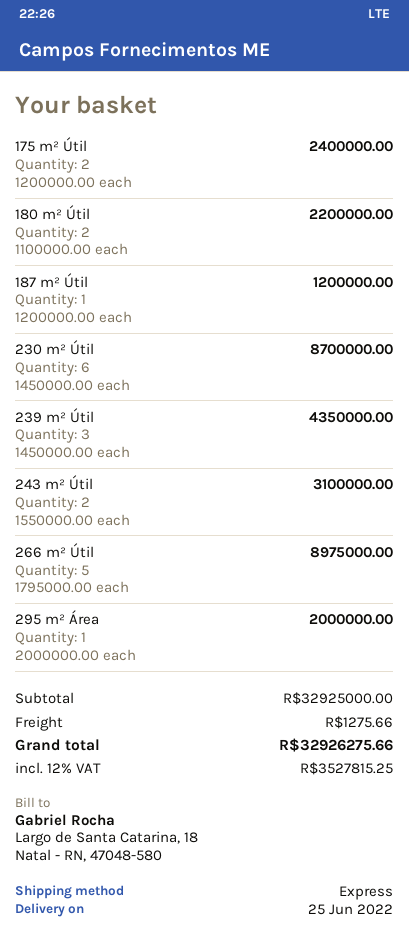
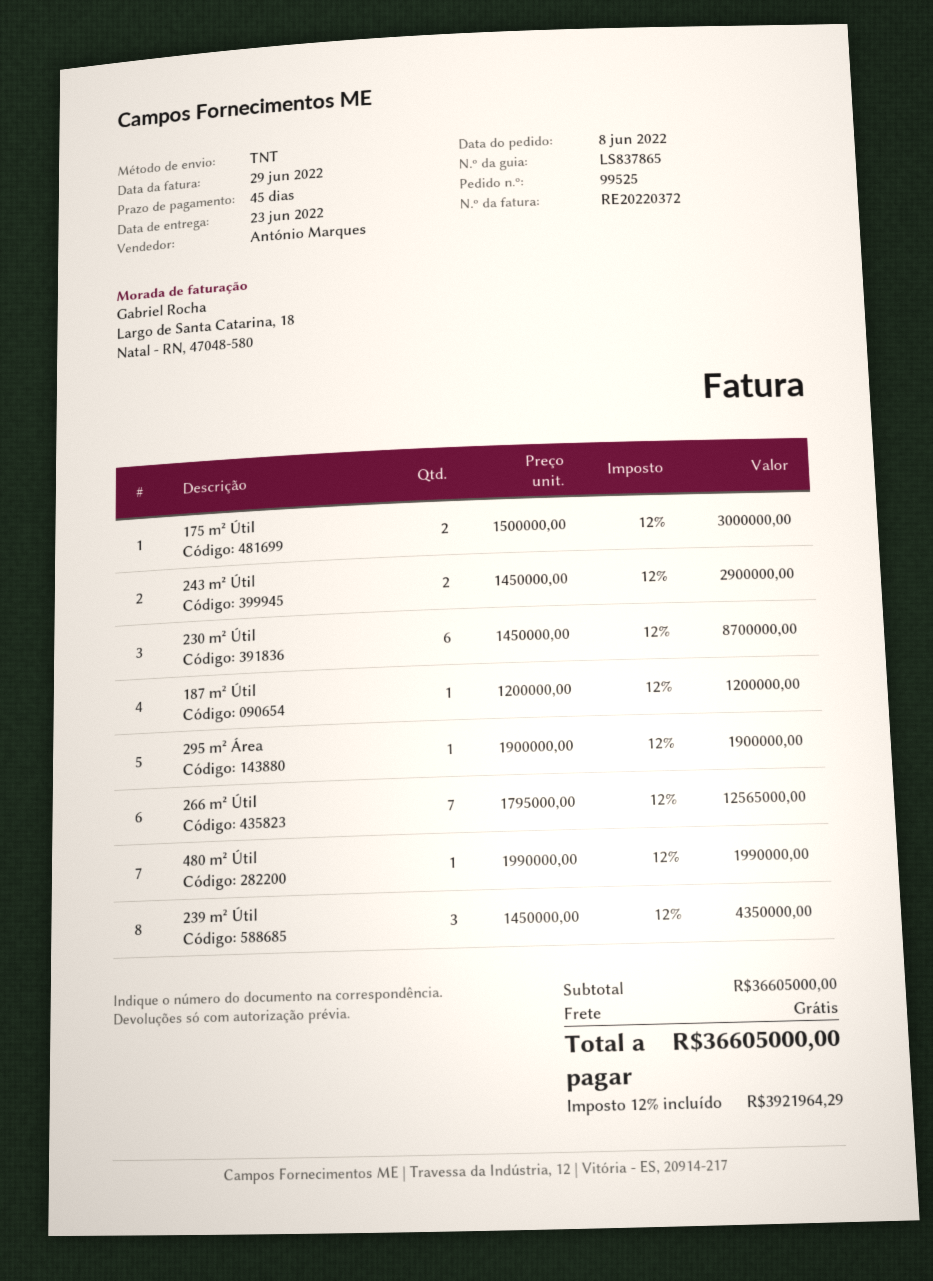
delivery date: 2022-06-25 -> 2022-06-23
shipping method: express -> TNT
175 m² Útil: 2 x 1200000.00 = 2400000.00 -> 2 x 1500000.00 = 3000000.00
180 m² Útil: 2 x 1100000.00 = 2200000.00 -> none
243 m² Útil: 2 x 1550000.00 = 3100000.00 -> 2 x 1450000.00 = 2900000.00
266 m² Útil: 5 x 1795000.00 = 8975000.00 -> 7 x 1795000.00 = 12565000.00
295 m² Área: 1 x 2000000.00 = 2000000.00 -> 1 x 1900000.00 = 1900000.00
480 m² Útil: none -> 1 x 1990000.00 = 1990000.00
subtotal: 32925000.00 -> 36605000.00
shipping: 1275.66 -> 0.00
tax: 12% = 3527815.25 -> 12% = 3921964.29
total: 32926275.66 -> 36605000.00

